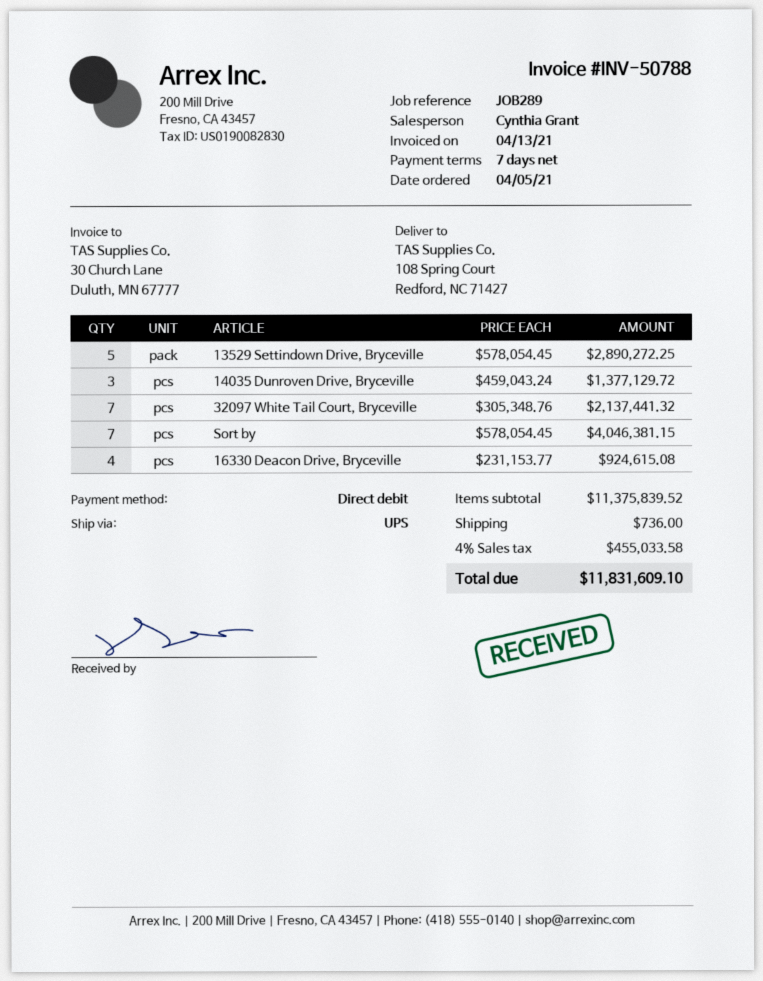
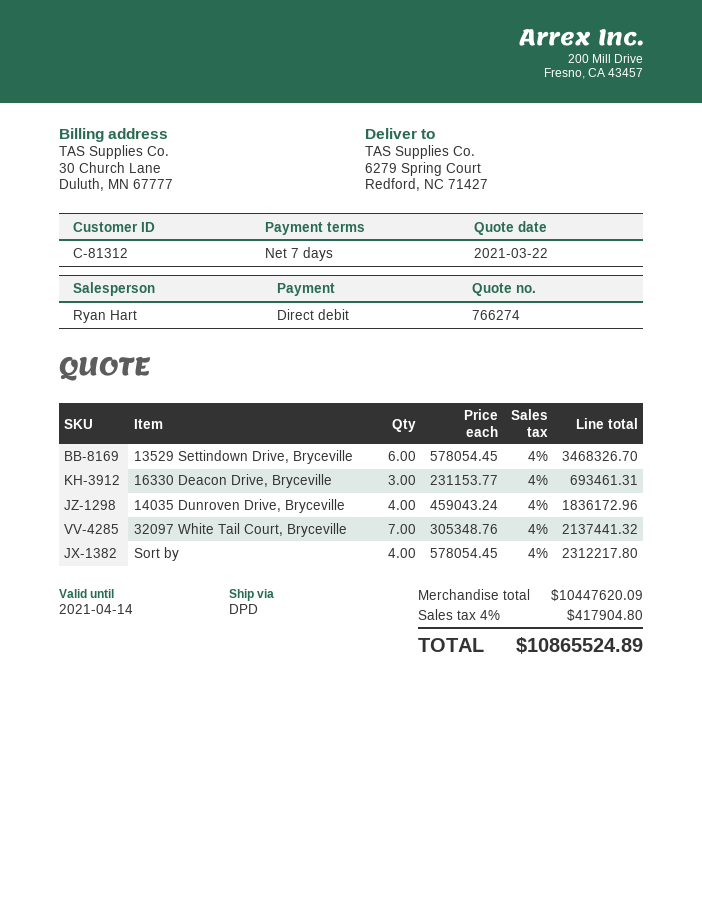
sales rep: Cynthia Grant -> Ryan Hart
shipping method: UPS -> DPD
ship to: 108 Spring Court, Redford, NC 71427 -> 6279 Spring Court, Redford, NC 71427
13529 Settindown Drive, Bryceville: 5 x 578054.45 = 2890272.25 -> 6 x 578054.45 = 3468326.70
14035 Dunroven Drive, Bryceville: 3 x 459043.24 = 1377129.72 -> 4 x 459043.24 = 1836172.96
Sort by: 7 x 578054.45 = 4046381.15 -> 4 x 578054.45 = 2312217.80
16330 Deacon Drive, Bryceville: 4 x 231153.77 = 924615.08 -> 3 x 231153.77 = 693461.31
subtotal: 11375839.52 -> 10447620.09
shipping: 736.00 -> none
tax: 4% = 455033.58 -> 4% = 417904.80
total: 11831609.10 -> 10865524.89

